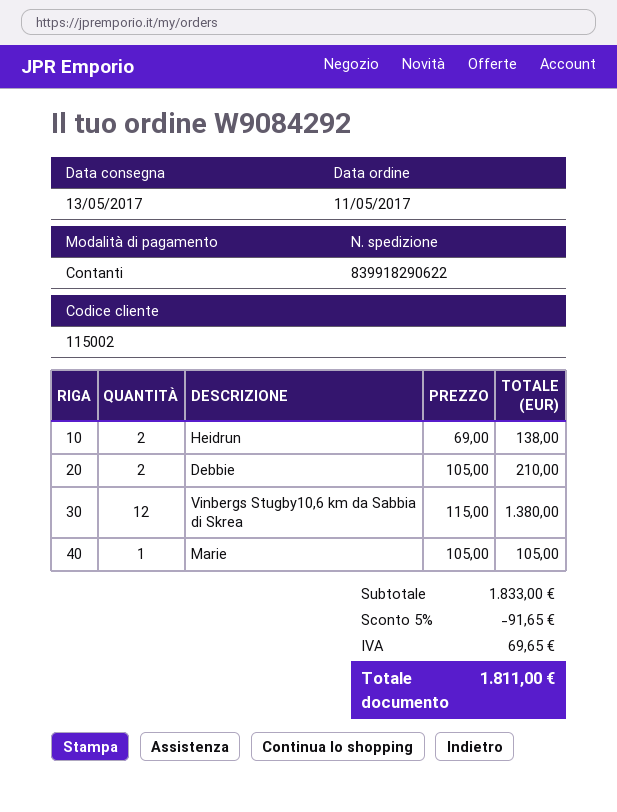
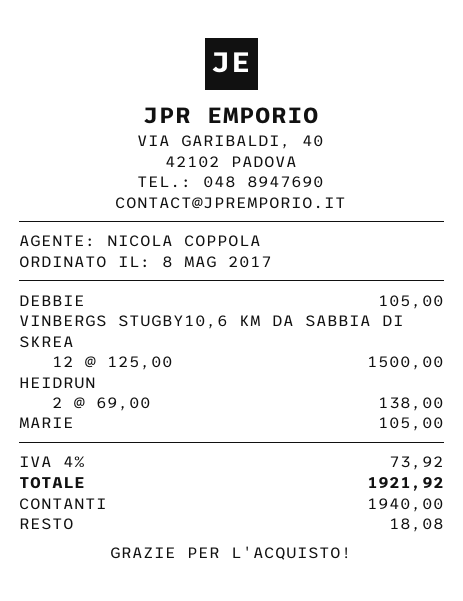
order date: 2017-05-11 -> 2017-05-08
Debbie: 2 x 105.00 = 210.00 -> 1 x 105.00 = 105.00
Vinbergs Stugby10,6 km da Sabbia di Skrea: 12 x 115.00 = 1380.00 -> 12 x 125.00 = 1500.00
discount: 5% = 91.65 -> none
tax: 69.65 -> 73.92
total: 1811.00 -> 1921.92

